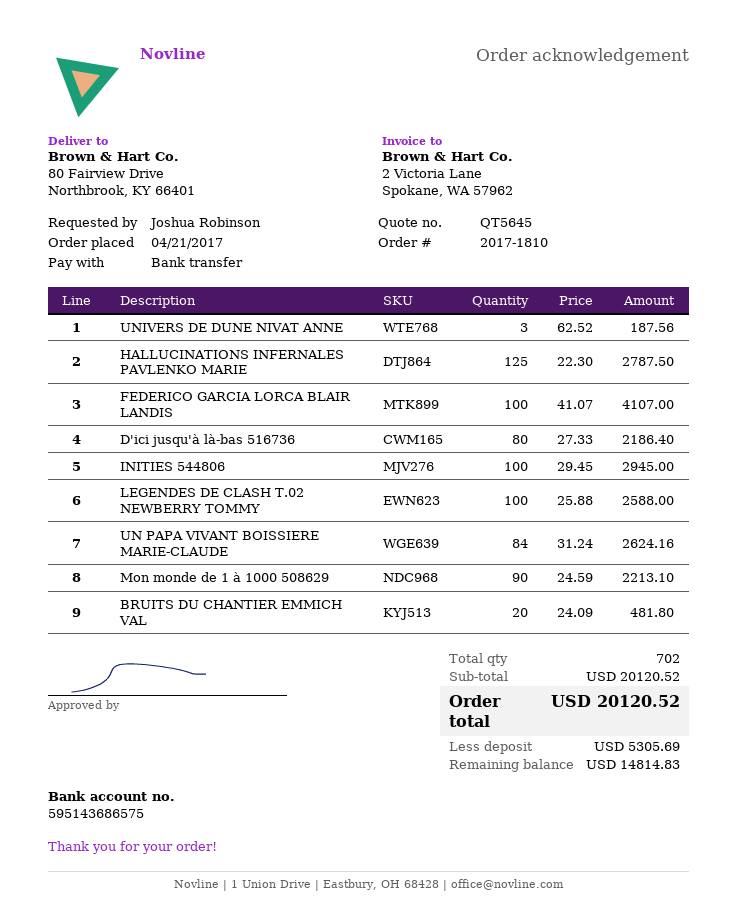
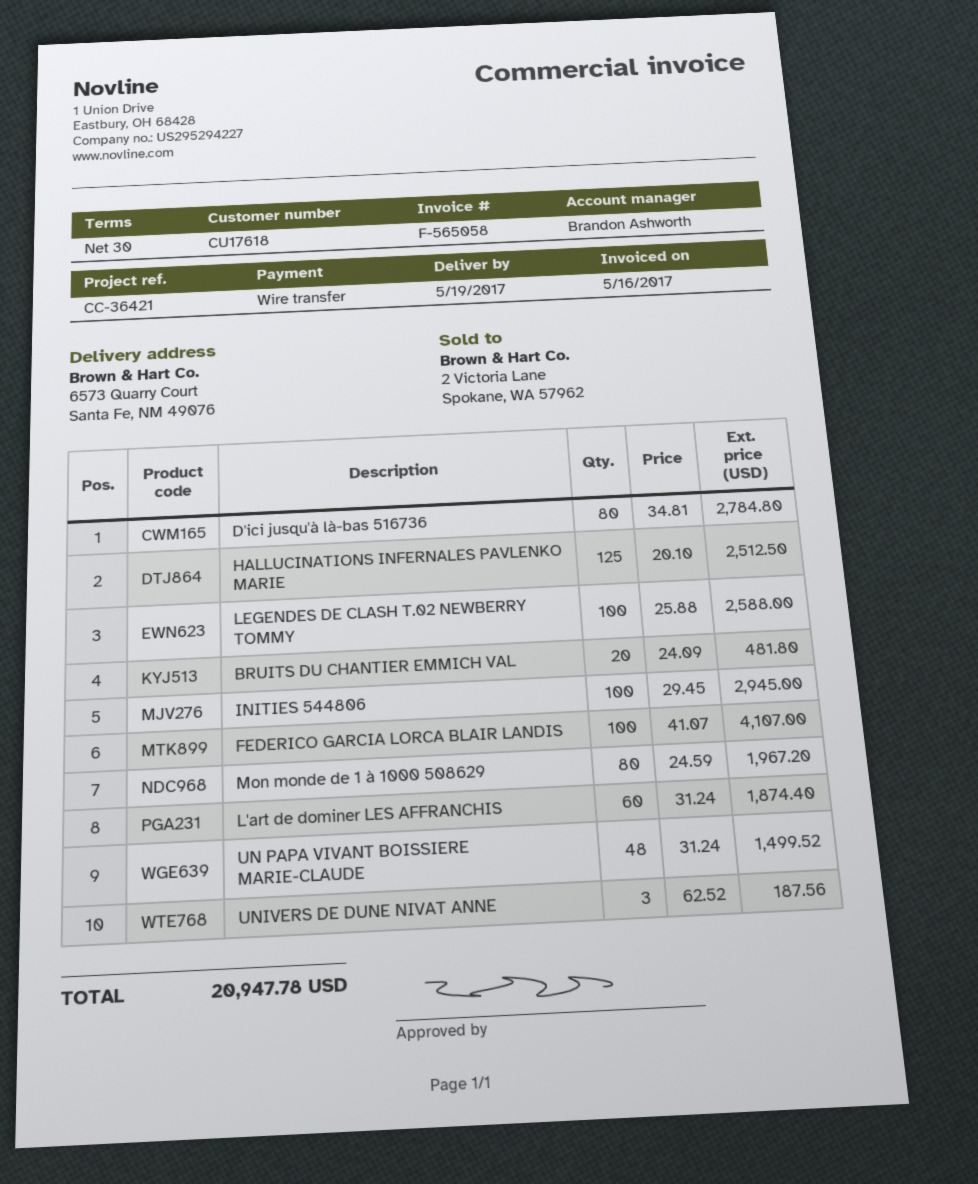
ship to: 80 Fairview Drive, Northbrook, KY 66401 -> 6573 Quarry Court, Santa Fe, NM 49076
HALLUCINATIONS INFERNALES PAVLENKO MARIE: 125 x 22.30 = 2787.50 -> 125 x 20.10 = 2512.50
D'ici jusqu'à là-bas 516736: 80 x 27.33 = 2186.40 -> 80 x 34.81 = 2784.80
UN PAPA VIVANT BOISSIERE MARIE-CLAUDE: 84 x 31.24 = 2624.16 -> 48 x 31.24 = 1499.52
Mon monde de 1 à 1000 508629: 90 x 24.59 = 2213.10 -> 80 x 24.59 = 1967.20
L'art de dominer LES AFFRANCHIS: none -> 60 x 31.24 = 1874.40
total: 20120.52 -> 20947.78

